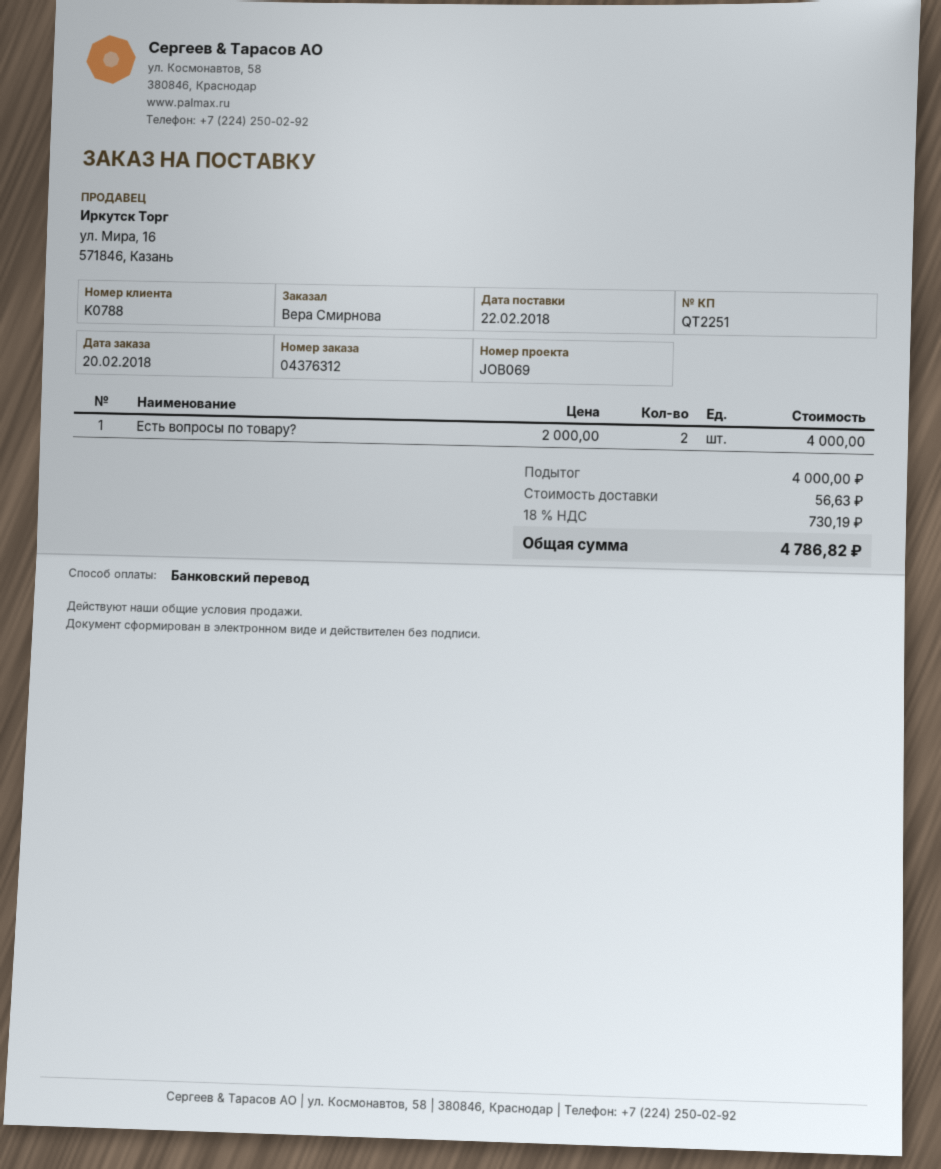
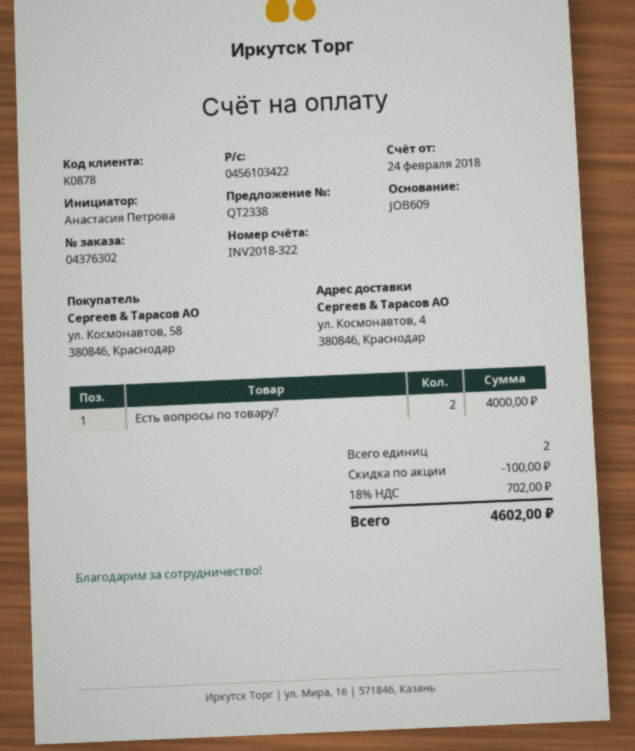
quote number: QT2251 -> QT2338
order number: 04376312 -> 04376302
customer number: K0788 -> K0878
reference: JOB069 -> JOB609
ordered by: Вера Смирнова -> Анастасия Петрова
discount: none -> 100.00
shipping: 56.63 -> none
tax: 18% = 730.19 -> 18% = 702.00
total: 4786.82 -> 4602.00

